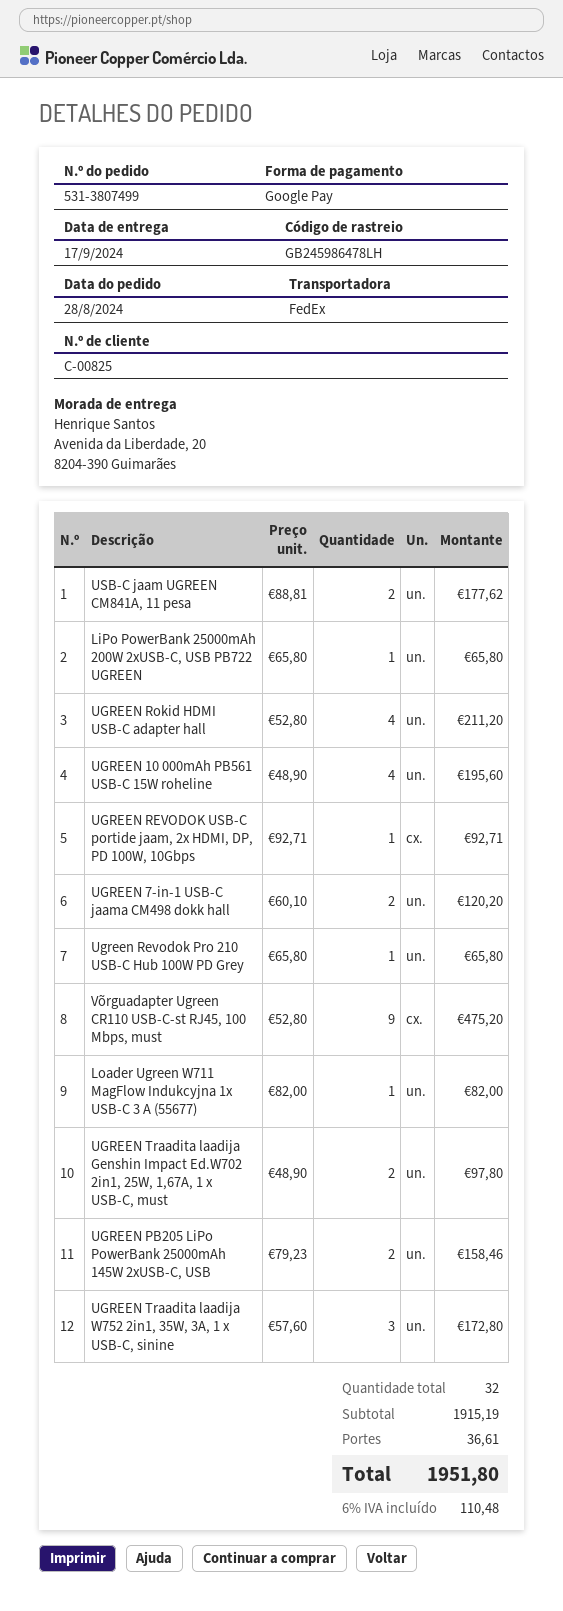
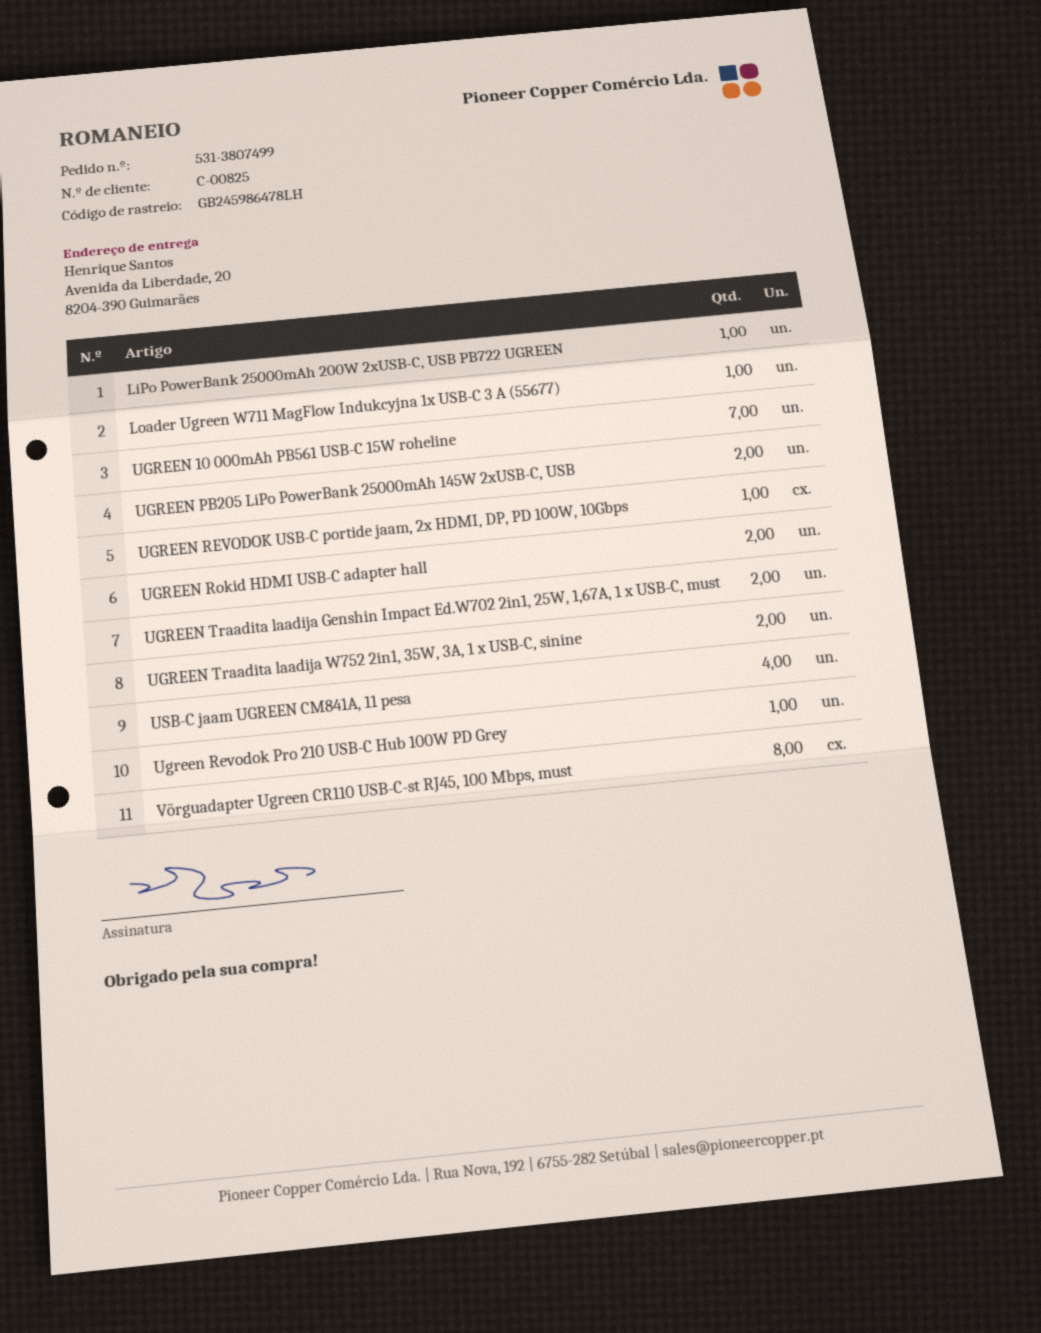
USB-C jaam UGREEN CM841A, 11 pesa: 2 -> 4
UGREEN Rokid HDMI USB-C adapter hall: 4 -> 2
UGREEN 10 000mAh PB561 USB-C 15W roheline: 4 -> 7
UGREEN 7-in-1 USB-C jaama CM498 dokk hall: 2 -> none
Võrguadapter Ugreen CR110 USB-C-st RJ45, 100 Mbps, must: 9 -> 8
UGREEN Traadita laadija W752 2in1, 35W, 3A, 1 x USB-C, sinine: 3 -> 2

